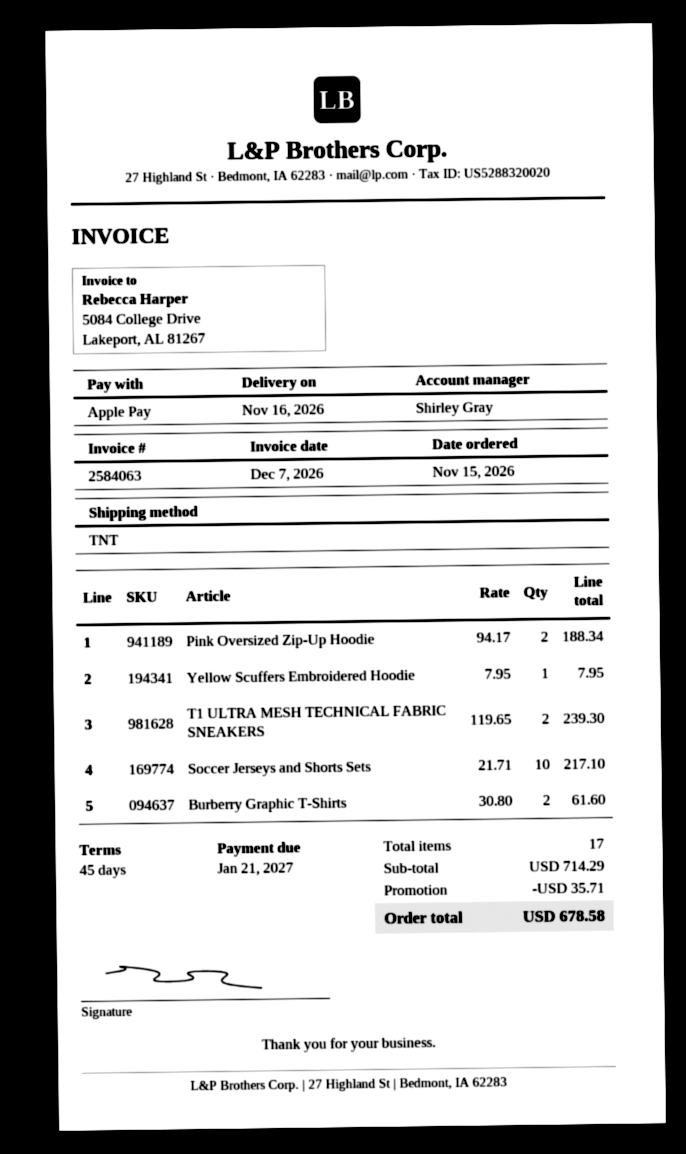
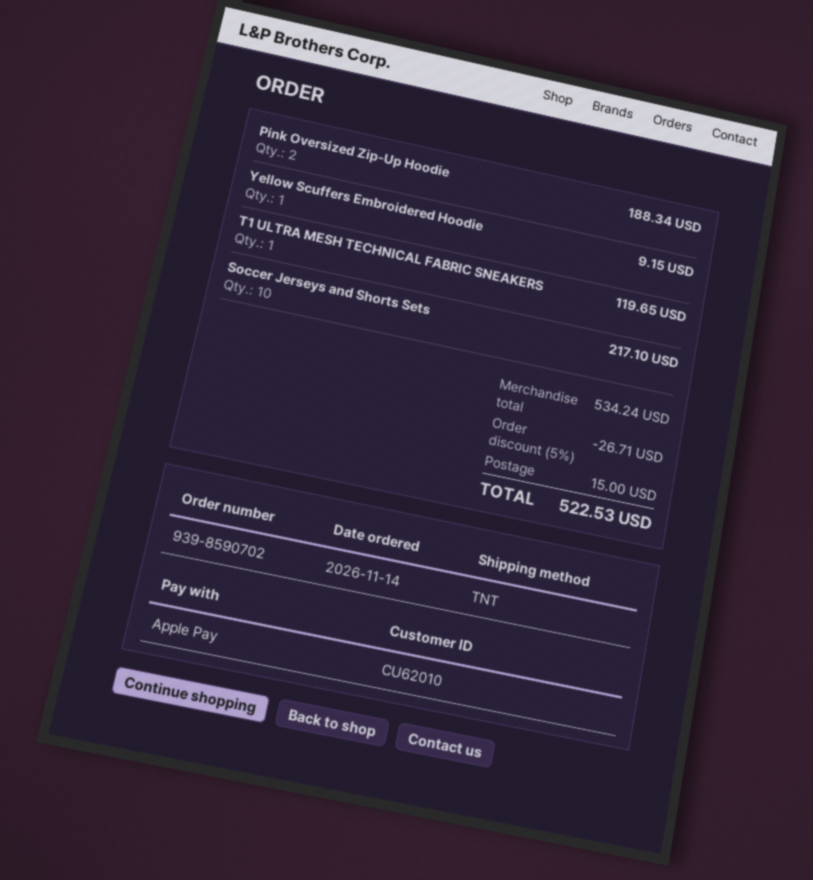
order date: 2026-11-15 -> 2026-11-14
Yellow Scuffers Embroidered Hoodie: 1 for 7.95 -> 1 for 9.15
T1 ULTRA MESH TECHNICAL FABRIC SNEAKERS: 2 for 239.30 -> 1 for 119.65
Burberry Graphic T-Shirts: 2 for 61.60 -> none
subtotal: 714.29 -> 534.24
discount: 35.71 -> 26.71
shipping: none -> 15.00
total: 678.58 -> 522.53

